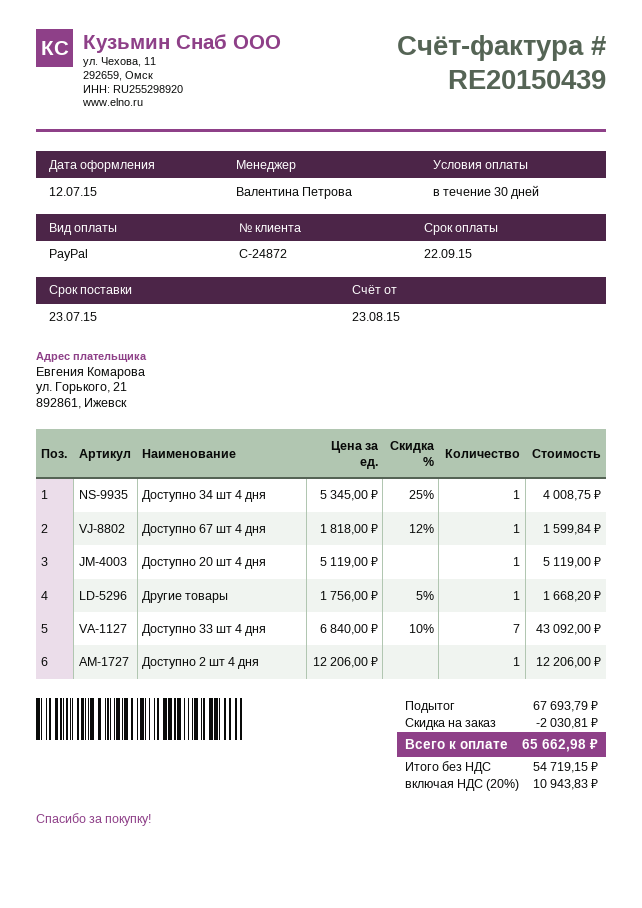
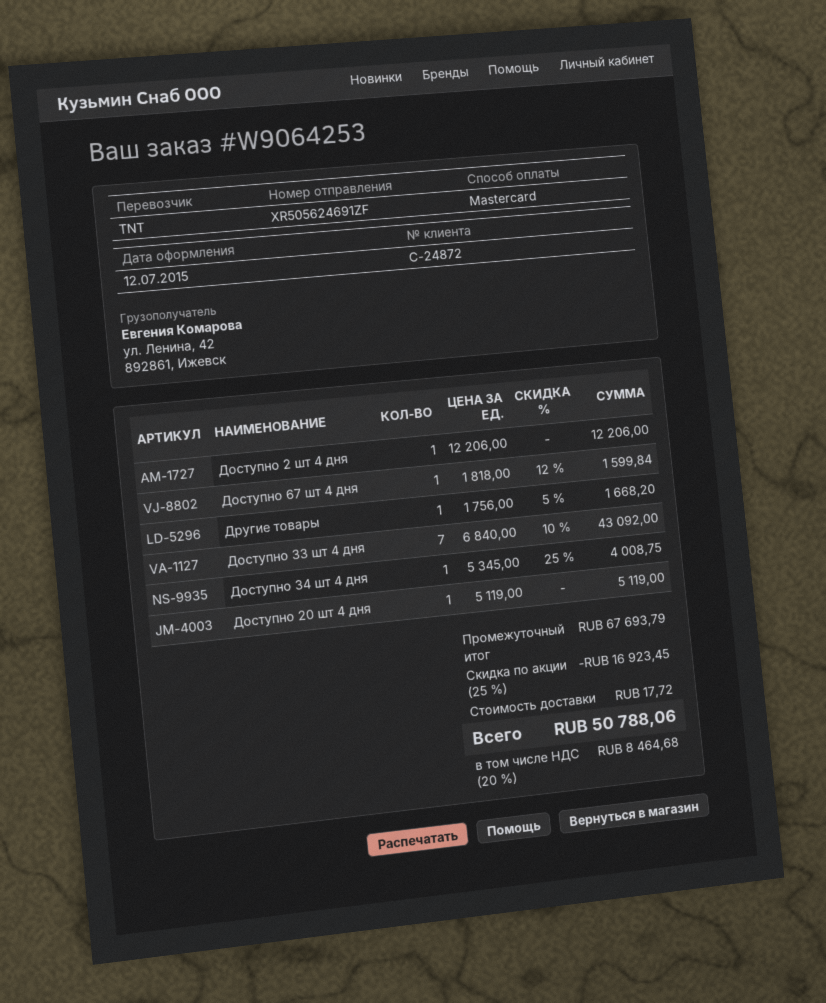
payment method: PayPal -> Mastercard
discount: 2030.81 -> 16923.45
shipping: none -> 17.72
tax: 20% = 10943.83 -> 20% = 8464.68
total: 65662.98 -> 50788.06

